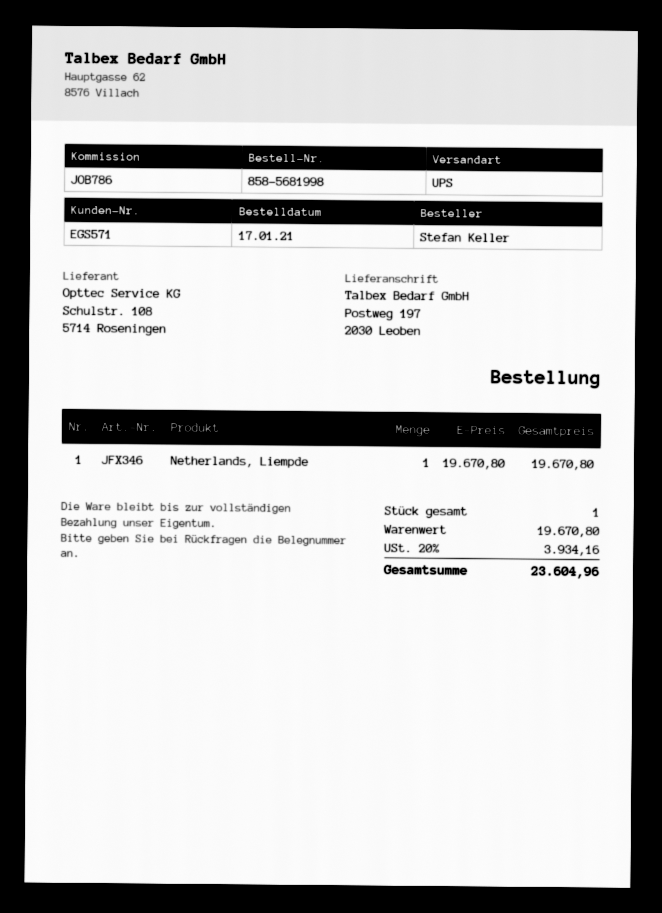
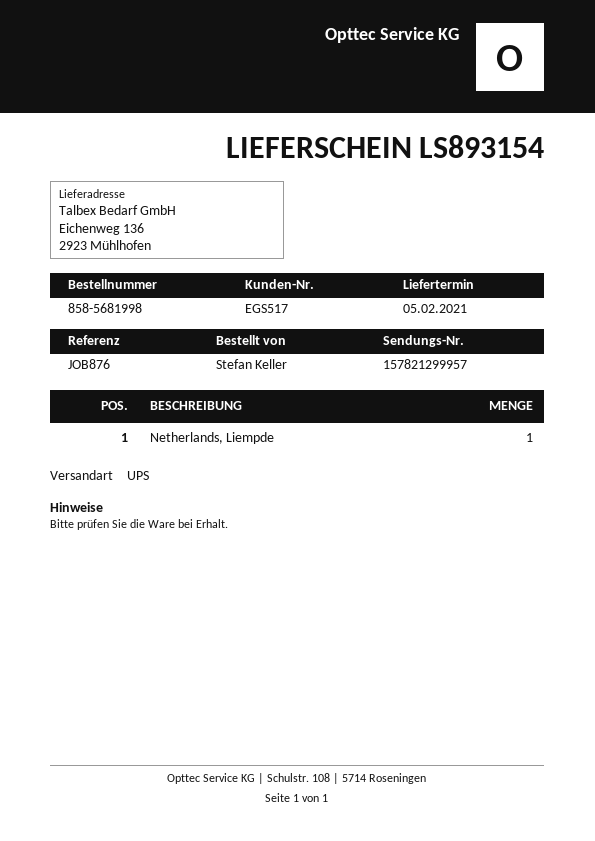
customer number: EGS571 -> EGS517
reference: JOB786 -> JOB876
ship to: Postweg 197, 2030 Leoben -> Eichenweg 136, 2923 Mühlhofen

